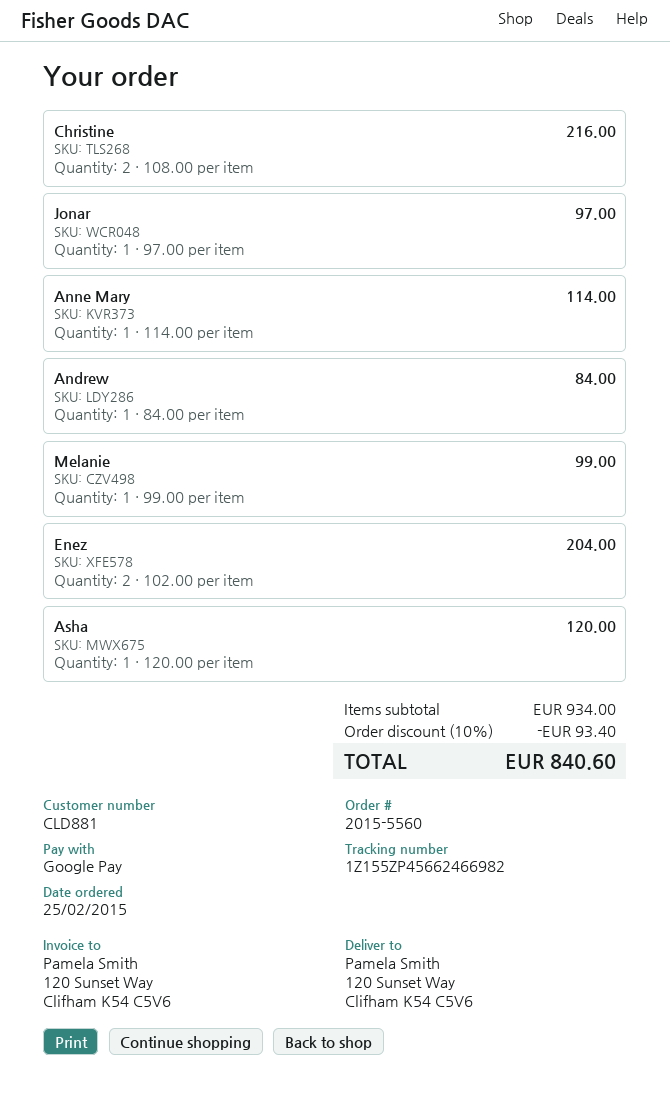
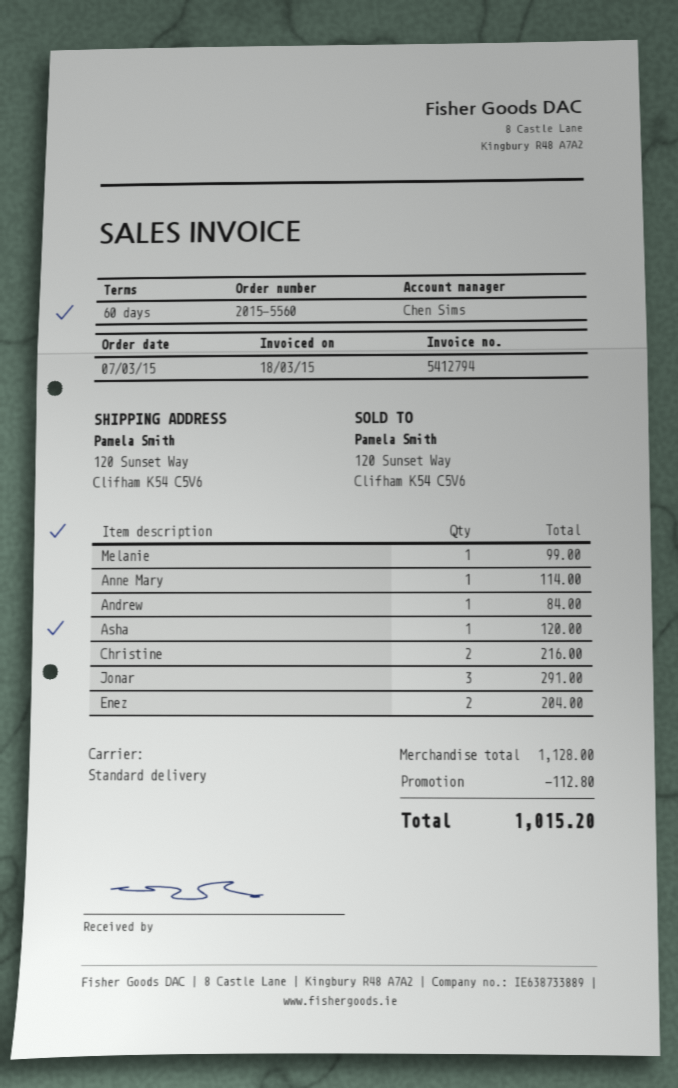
order date: 2015-02-25 -> 2015-03-07
Jonar: 1 for 97.00 -> 3 for 291.00
subtotal: 934.00 -> 1128.00
discount: 93.40 -> 112.80
total: 840.60 -> 1015.20

